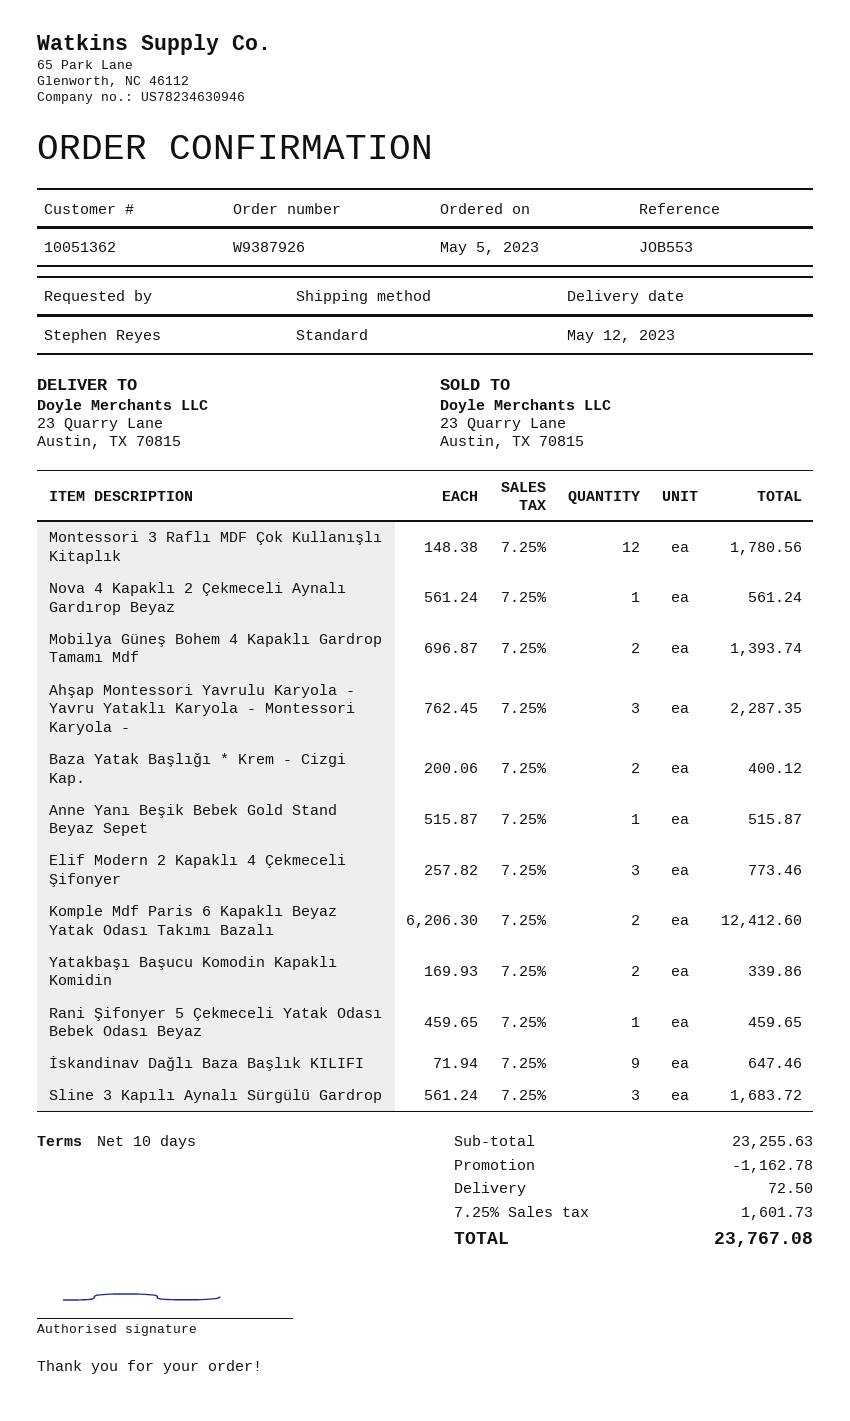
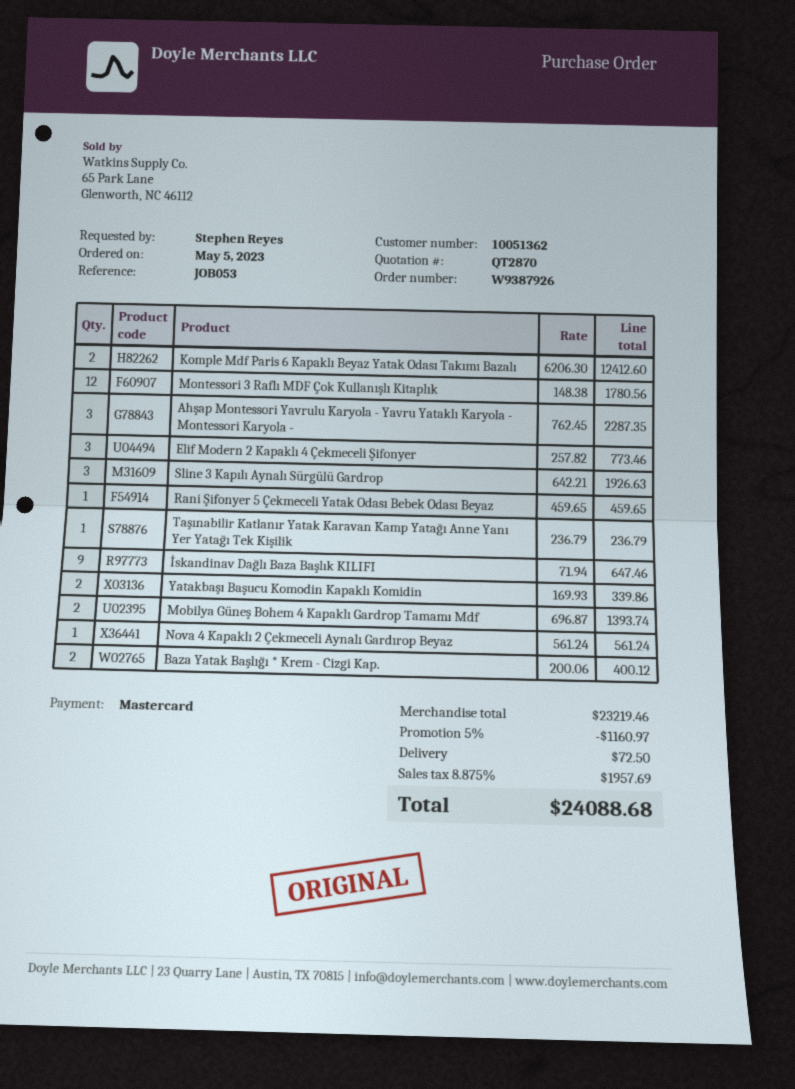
reference: JOB553 -> JOB053
Anne Yanı Beşik Bebek Gold Stand Beyaz Sepet: 1 x 515.87 = 515.87 -> none
Sline 3 Kapılı Aynalı Sürgülü Gardrop: 3 x 561.24 = 1683.72 -> 3 x 642.21 = 1926.63
Taşınabilir Katlanır Yatak Karavan Kamp Yatağı Anne Yanı Yer Yatağı Tek Kişilik: none -> 1 x 236.79 = 236.79
subtotal: 23255.63 -> 23219.46
discount: 1162.78 -> 1160.97
tax: 7.25% = 1601.73 -> 8.875% = 1957.69
total: 23767.08 -> 24088.68

